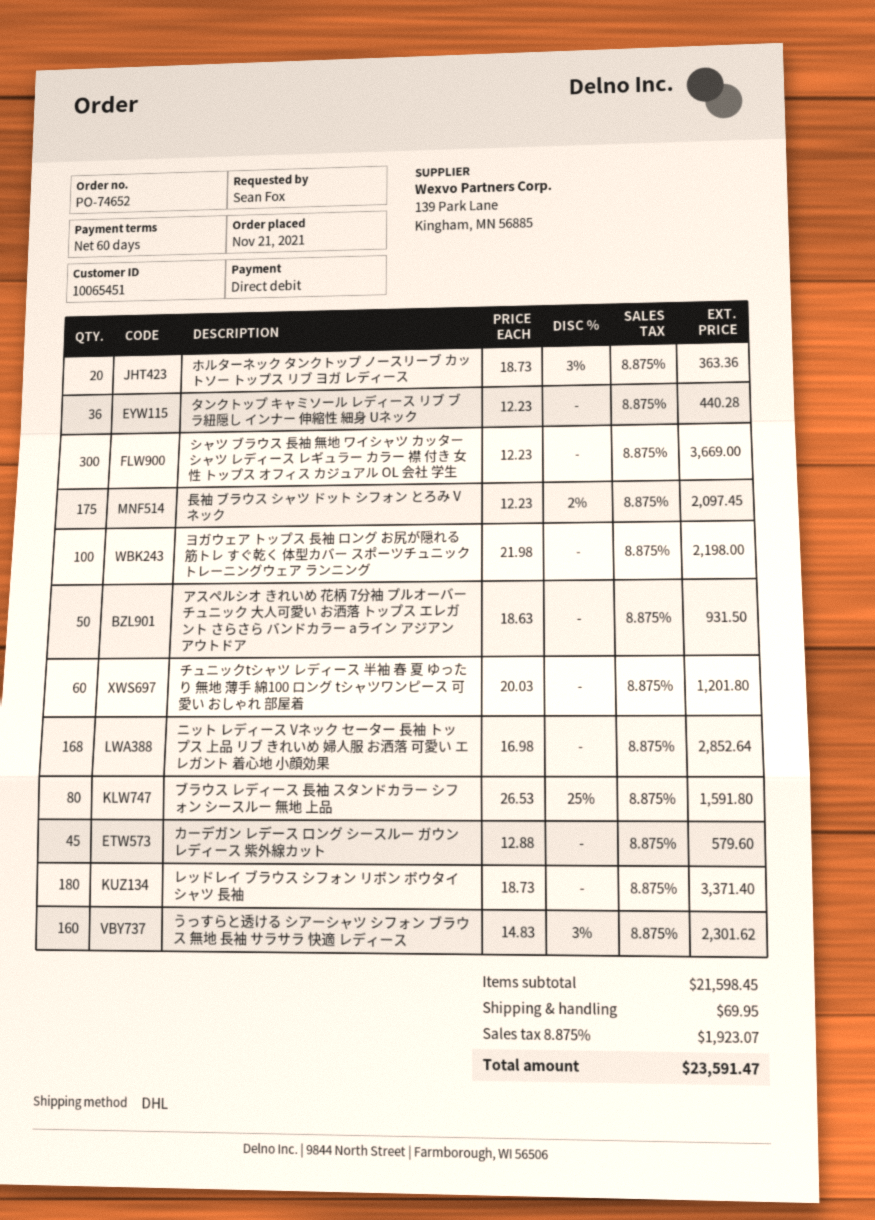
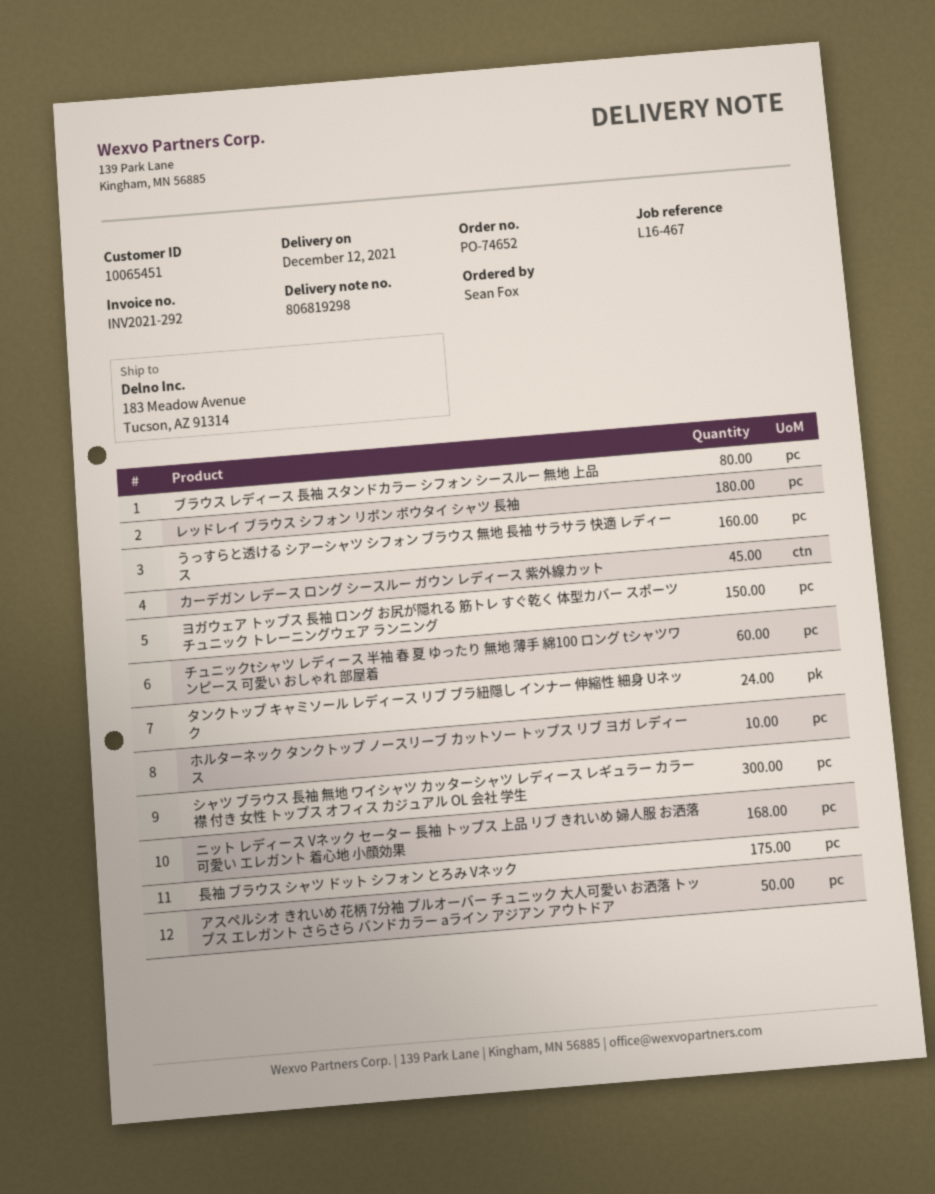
ホルターネック タンクトップ ノースリーブ カットソー トップス リブ ヨガ レディース: 20 -> 10
タンクトップ キャミソール レディース リブ ブラ紐隠し インナー 伸縮性 細身 Uネック: 36 -> 24
ヨガウェア トップス 長袖 ロング お尻が隠れる 筋トレ すぐ乾く 体型カバー スポーツチュニック トレーニングウェア ランニング: 100 -> 150

